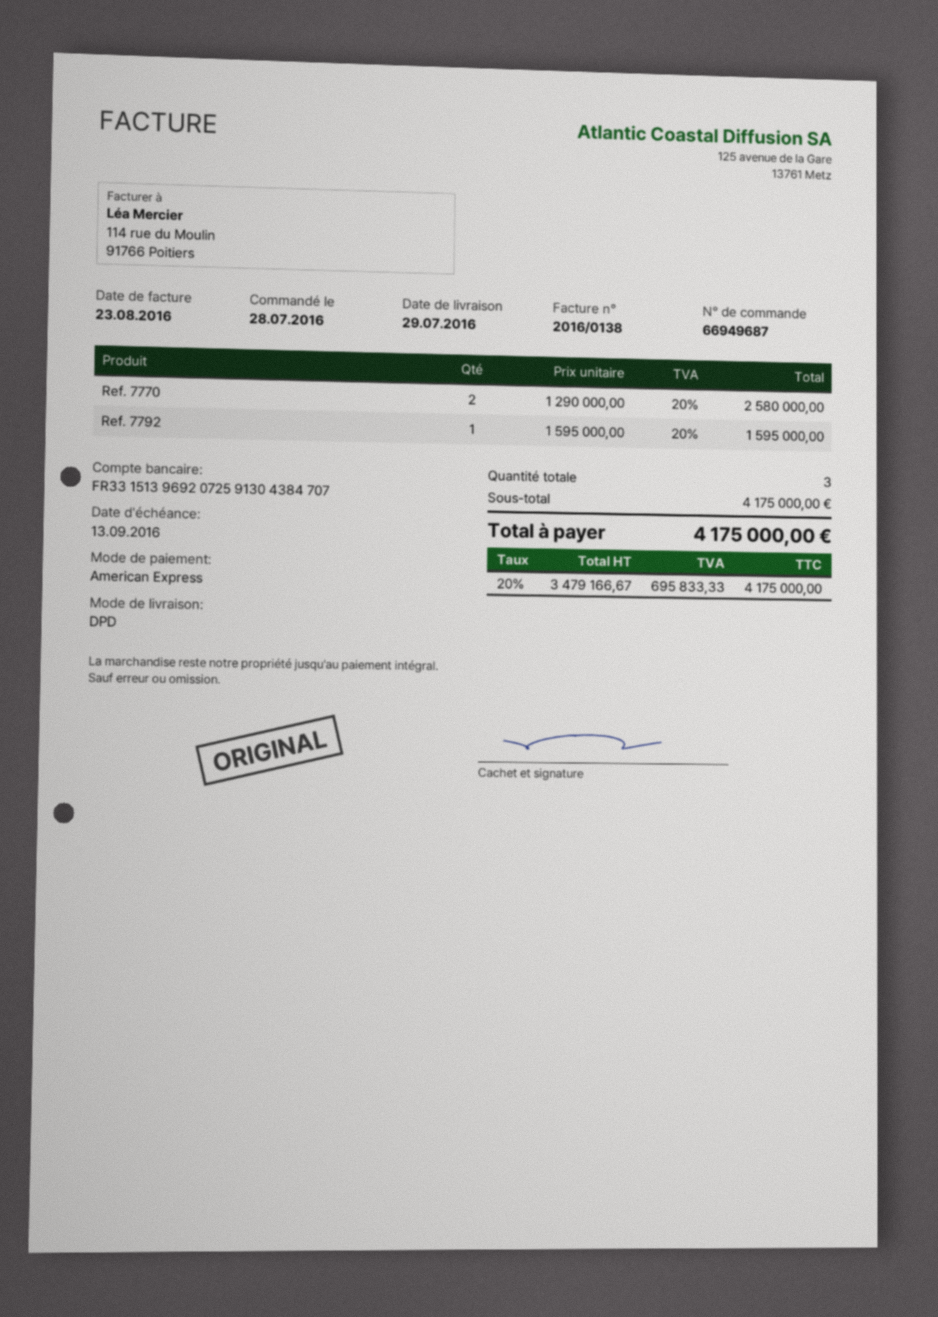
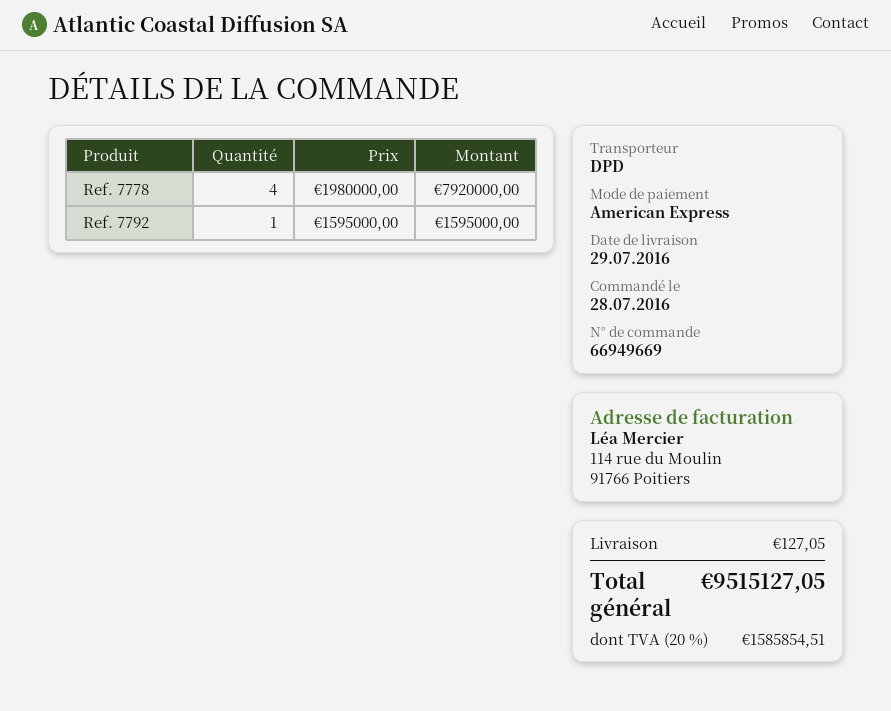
order number: 66949687 -> 66949669
Ref. 7770: 2 x 1290000.00 = 2580000.00 -> none
Ref. 7778: none -> 4 x 1980000.00 = 7920000.00
shipping: none -> 127.05
tax: 20% = 695833.33 -> 20% = 1585854.51
total: 4175000.00 -> 9515127.05

